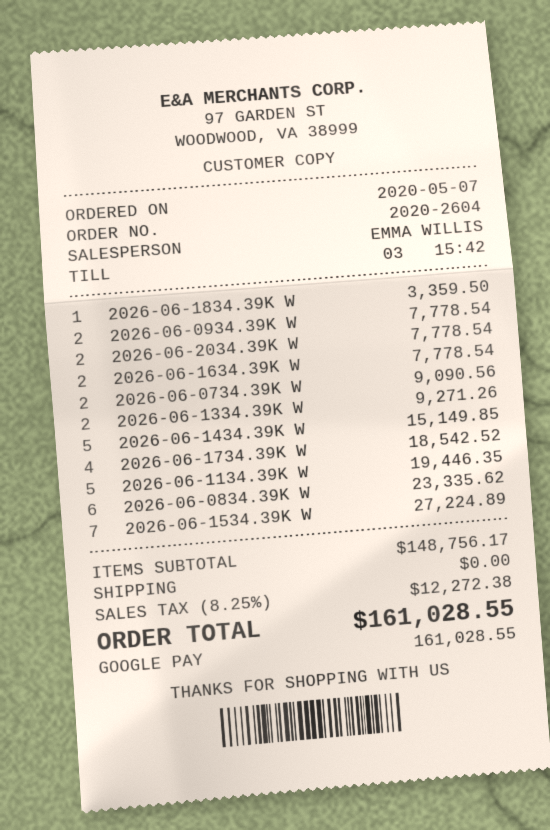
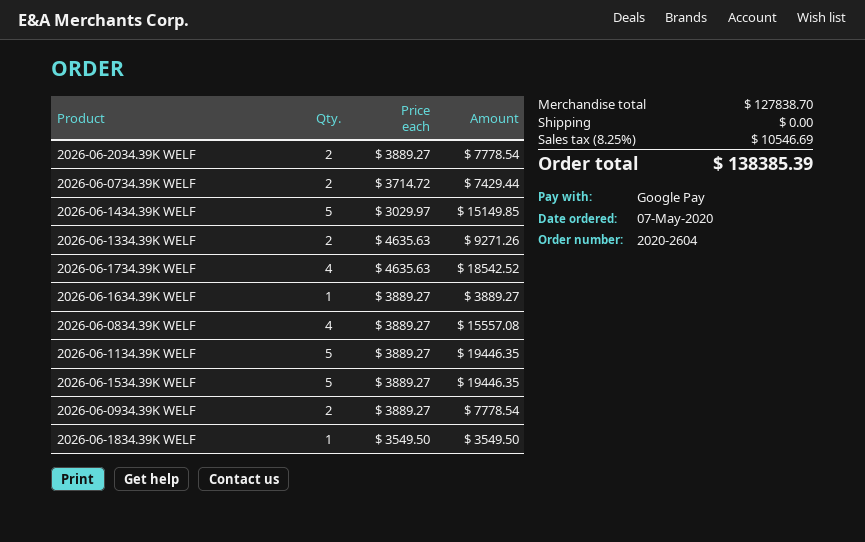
2026-06-1834.39K W: 1 for 3359.50 -> 1 for 3549.50
2026-06-1634.39K W: 2 for 7778.54 -> 1 for 3889.27
2026-06-0734.39K W: 2 for 9090.56 -> 2 for 7429.44
2026-06-0834.39K W: 6 for 23335.62 -> 4 for 15557.08
2026-06-1534.39K W: 7 for 27224.89 -> 5 for 19446.35
subtotal: 148756.17 -> 127838.70
tax: 8.25% = 12272.38 -> 8.25% = 10546.69
total: 161028.55 -> 138385.39

